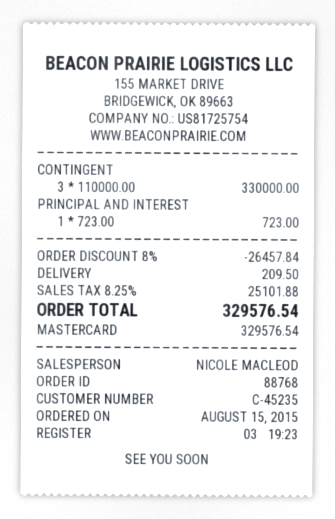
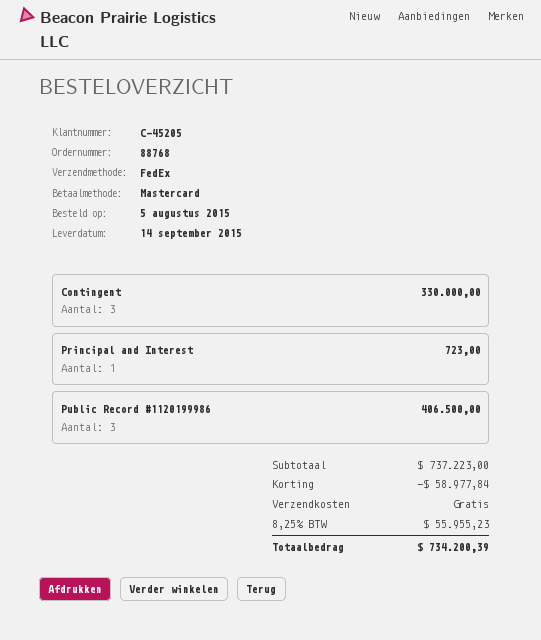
order date: 2015-08-15 -> 2015-08-05
customer number: C-45235 -> C-45205
Public Record #1120199986: none -> 3 for 406500.00
discount: 26457.84 -> 58977.84
shipping: 209.50 -> 0.00
tax: 8.25% = 25101.88 -> 8.25% = 55955.23
total: 329576.54 -> 734200.39

